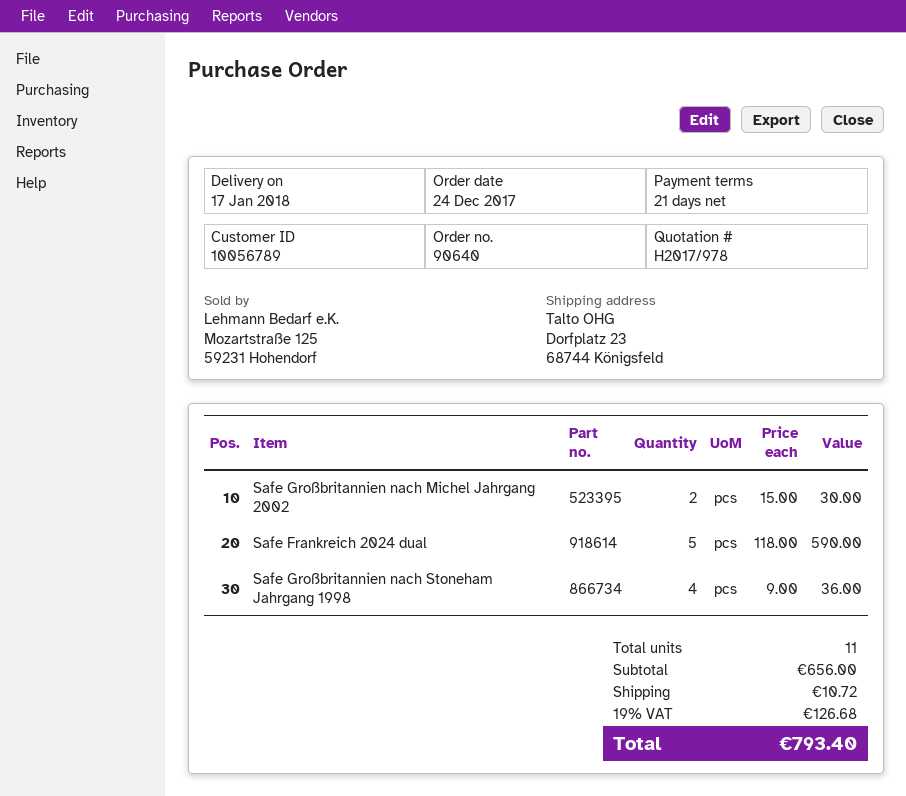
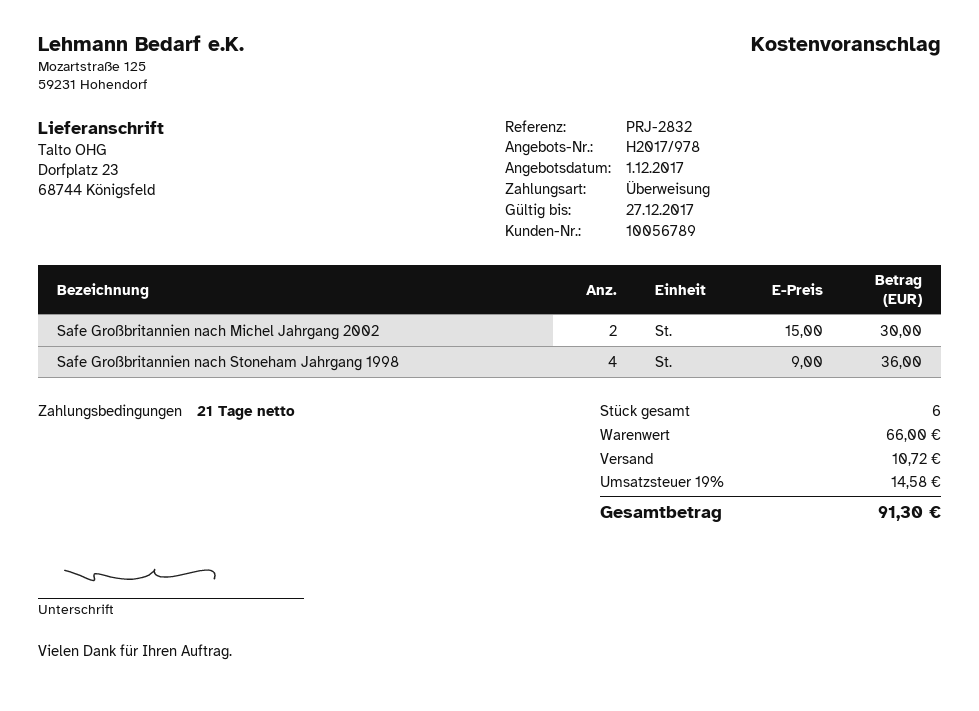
Safe Frankreich 2024 dual: 5 x 118.00 = 590.00 -> none
total quantity: 11 -> 6
subtotal: 656.00 -> 66.00
tax: 19% = 126.68 -> 19% = 14.58
total: 793.40 -> 91.30

